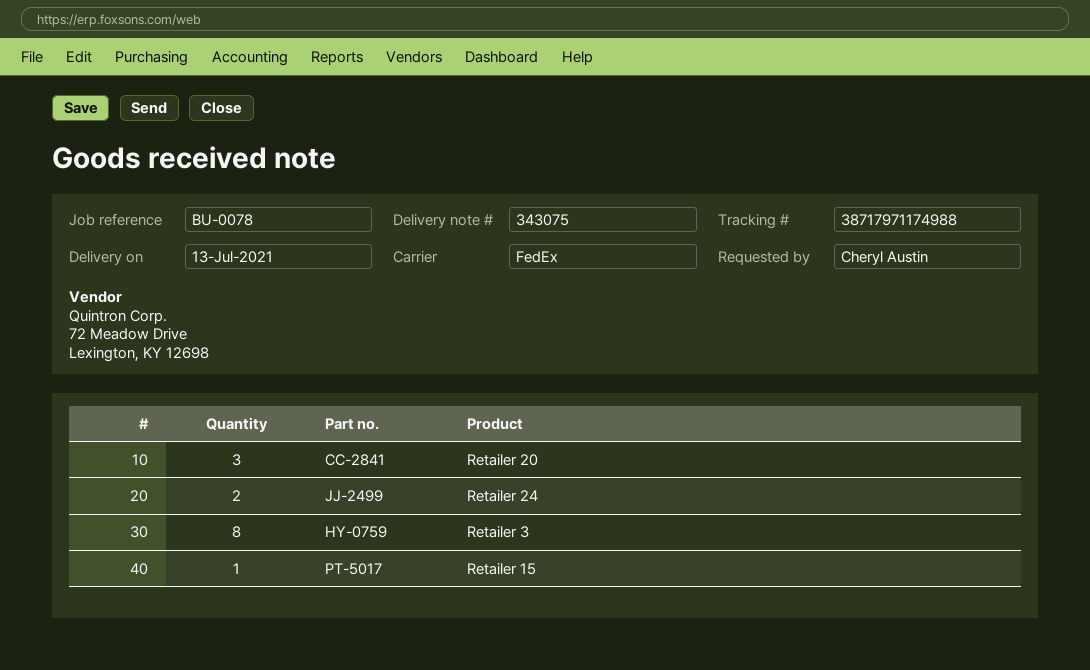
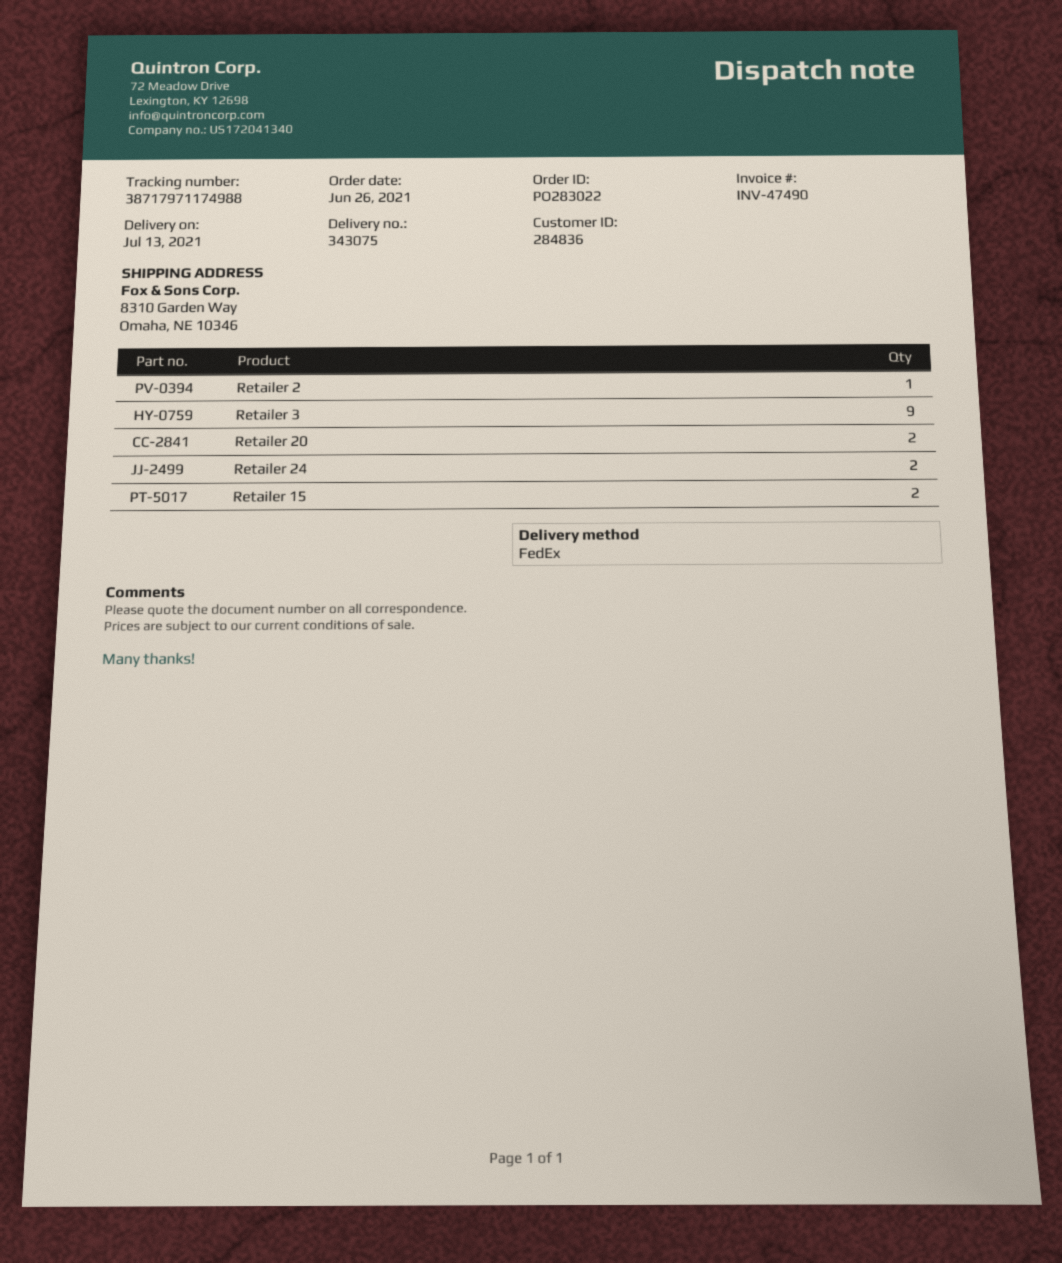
Retailer 20: 3 -> 2
Retailer 3: 8 -> 9
Retailer 15: 1 -> 2
Retailer 2: none -> 1

